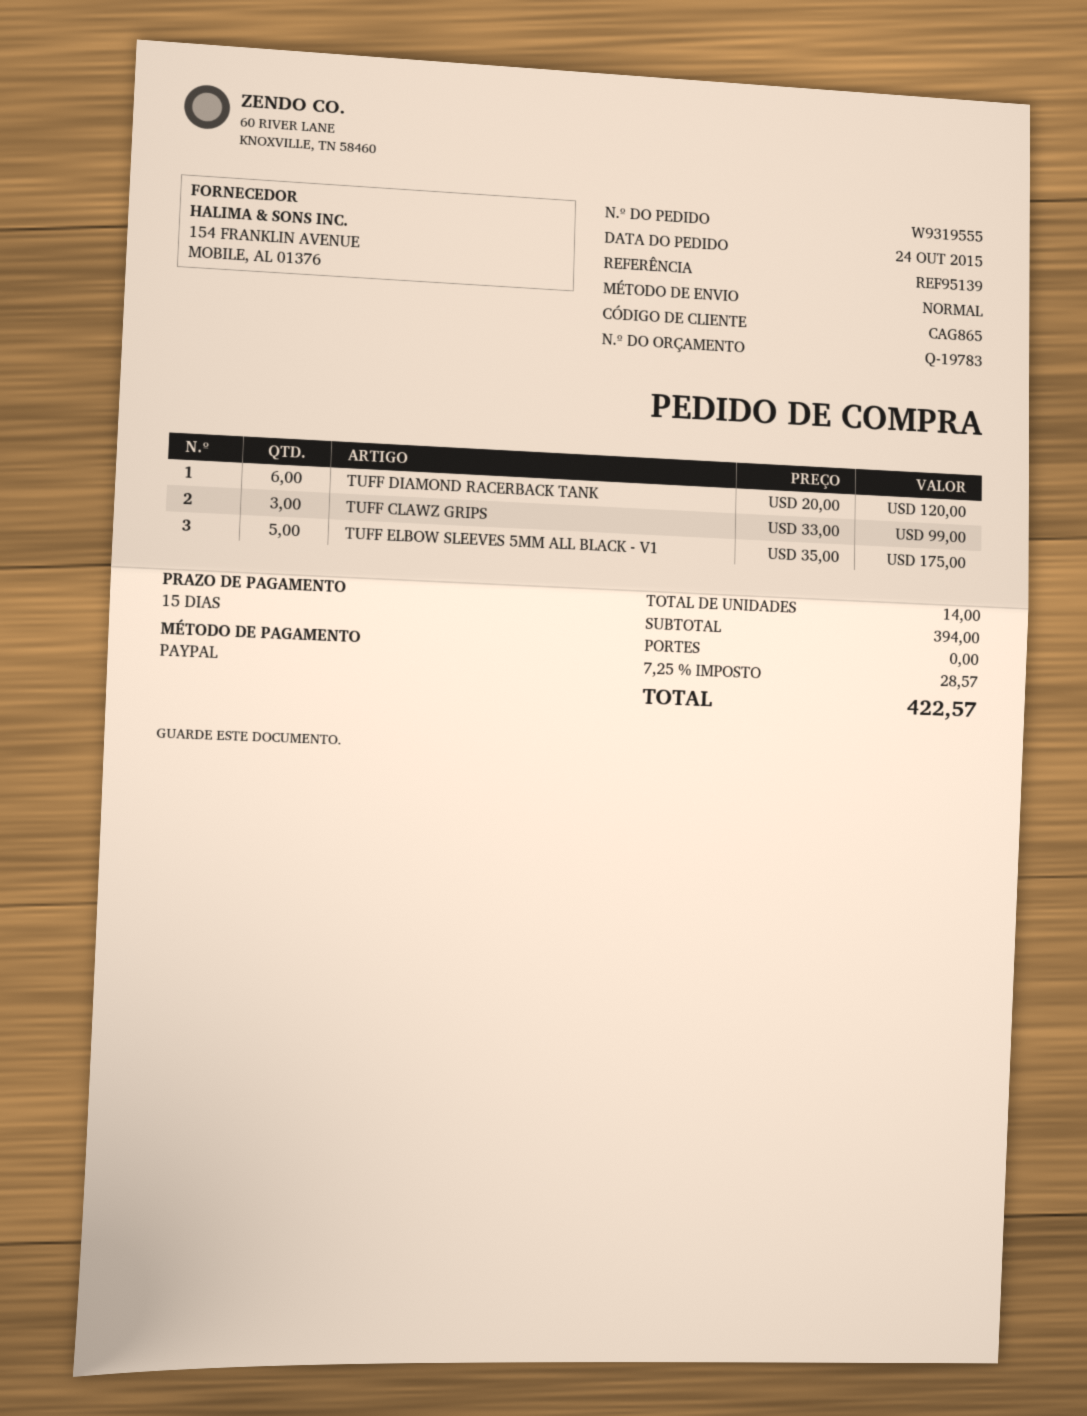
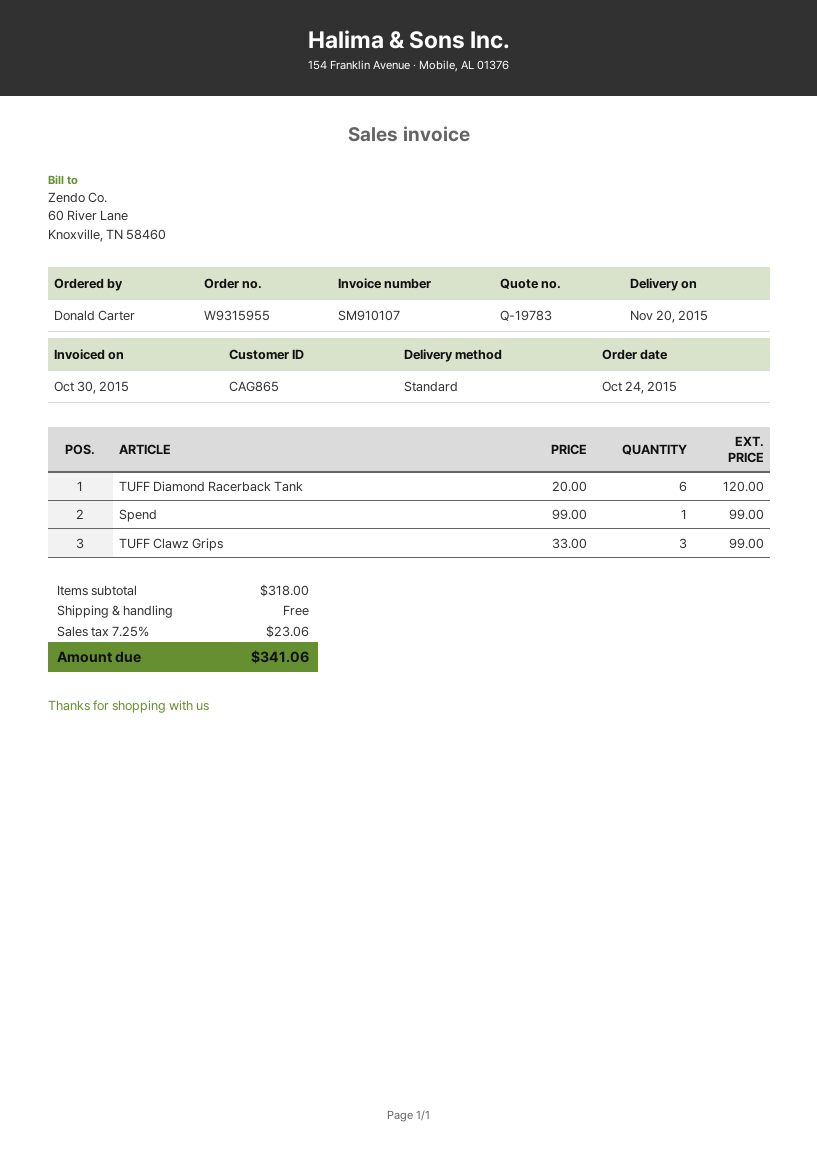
order number: W9319555 -> W9315955
TUFF ELBOW SLEEVES 5MM ALL BLACK - V1: 5 x 35.00 = 175.00 -> none
Spend: none -> 1 x 99.00 = 99.00
subtotal: 394.00 -> 318.00
tax: 7.25% = 28.57 -> 7.25% = 23.06
total: 422.57 -> 341.06

